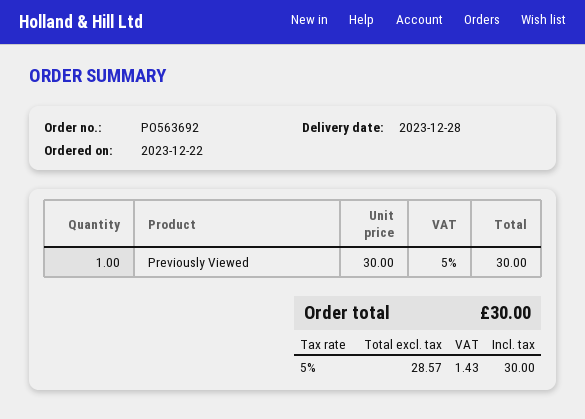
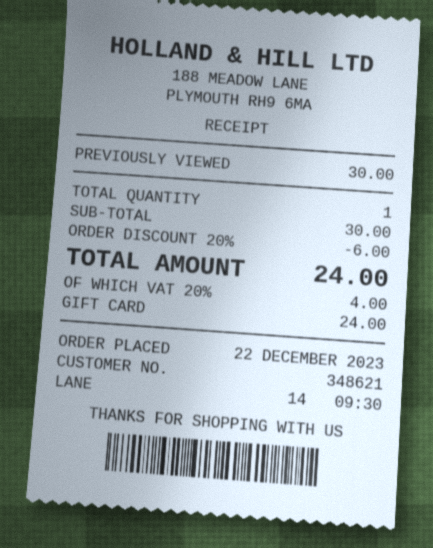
discount: none -> 20% = 6.00
tax: 5% = 1.43 -> 20% = 4.00
total: 30.00 -> 24.00

